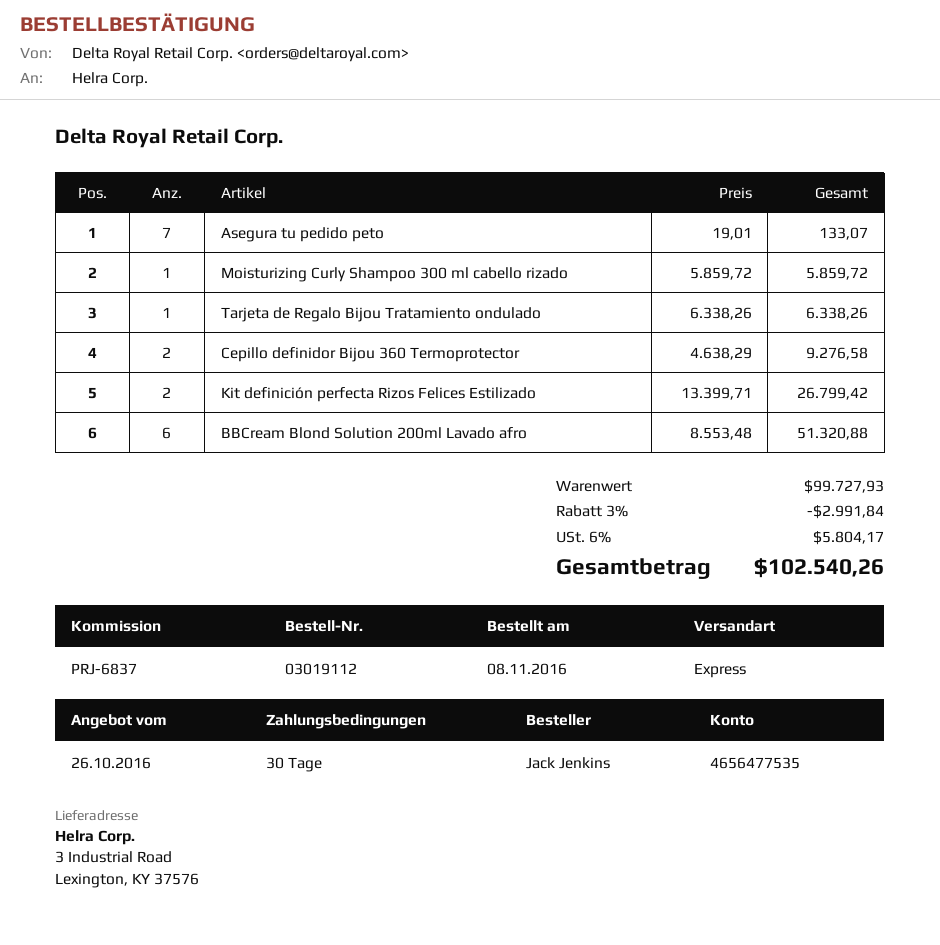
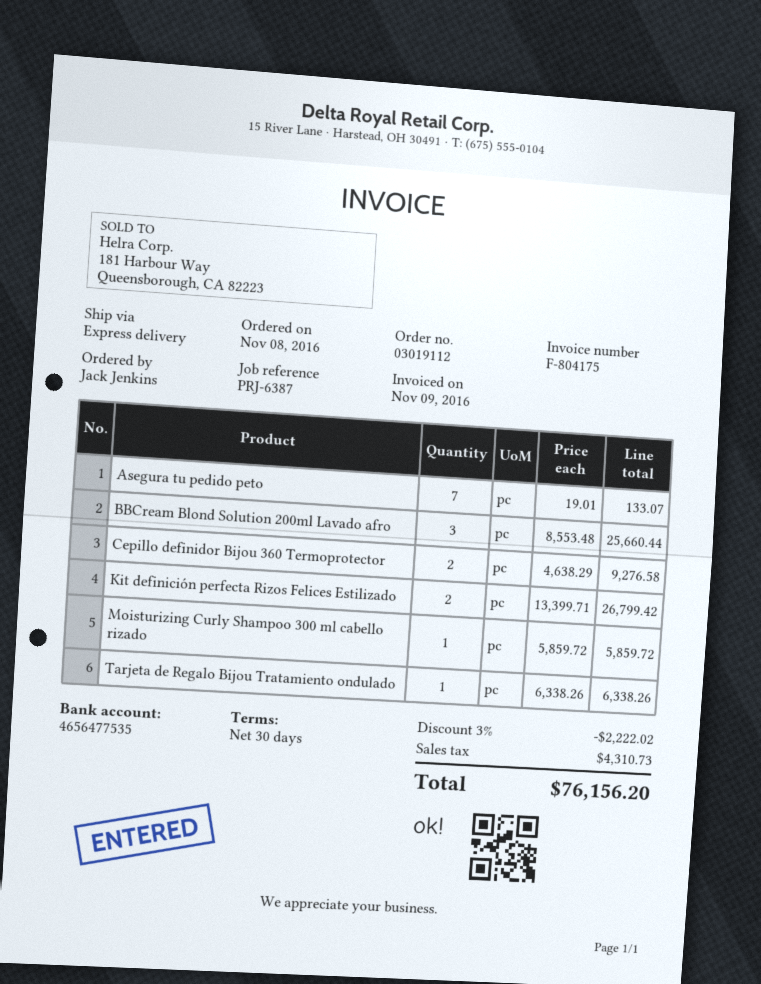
reference: PRJ-6837 -> PRJ-6387
BBCream Blond Solution 200ml Lavado afro: 6 x 8553.48 = 51320.88 -> 3 x 8553.48 = 25660.44
discount: 3% = 2991.84 -> 3% = 2222.02
tax: 5804.17 -> 4310.73
total: 102540.26 -> 76156.20

